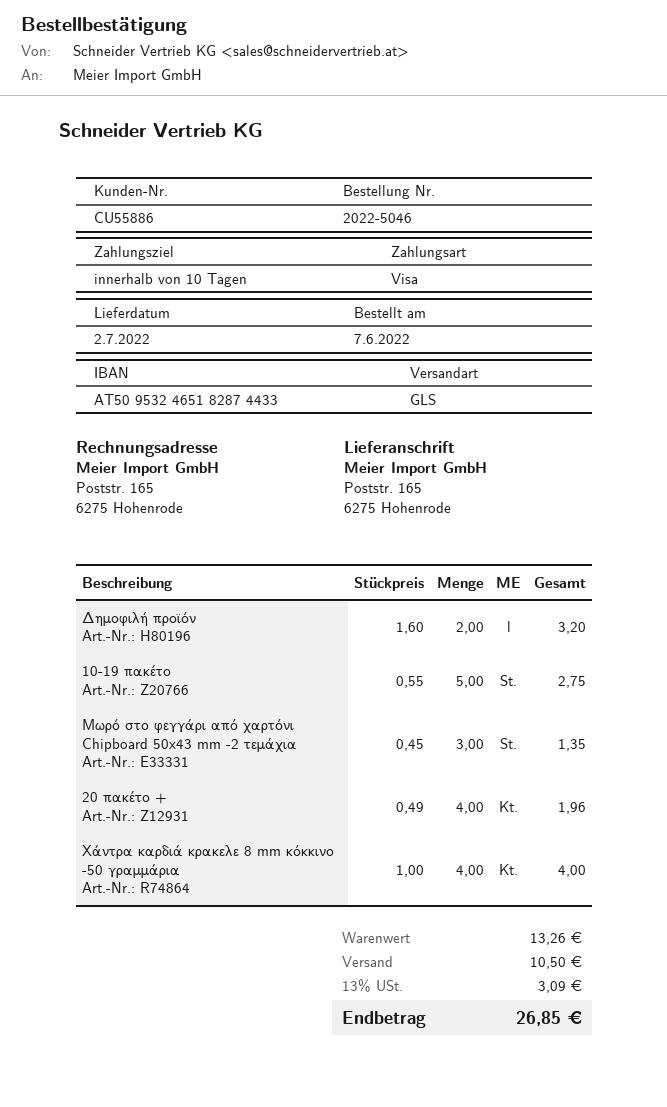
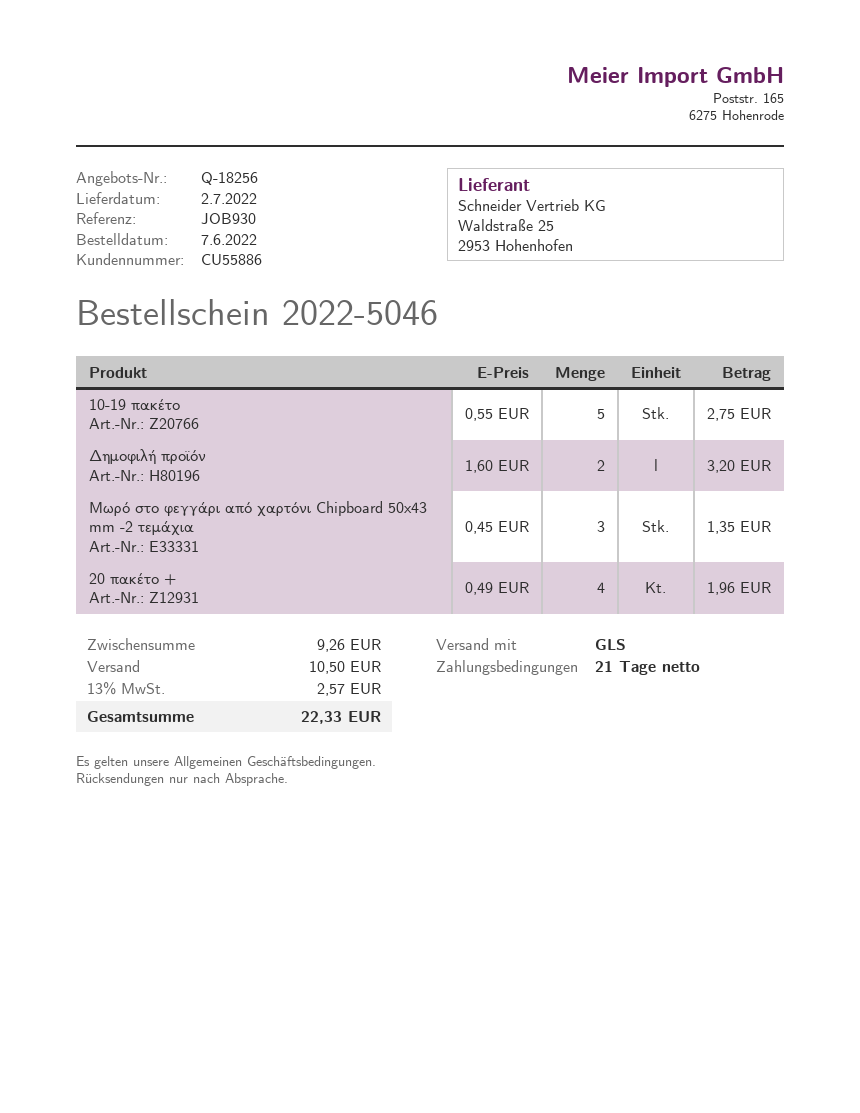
payment terms: 10 days -> 21 days
Χάντρα καρδιά κρακελε 8 mm κόκκινο -50 γραμμάρια: 4 x 1.00 = 4.00 -> none
subtotal: 13.26 -> 9.26
tax: 13% = 3.09 -> 13% = 2.57
total: 26.85 -> 22.33

